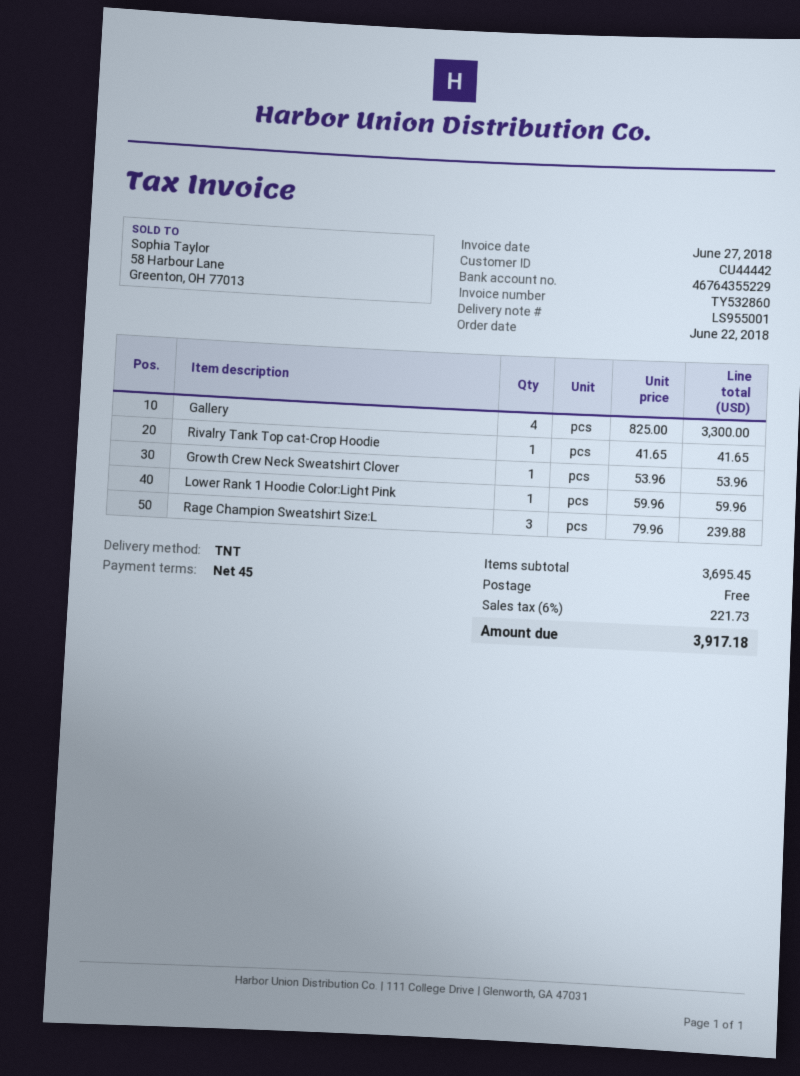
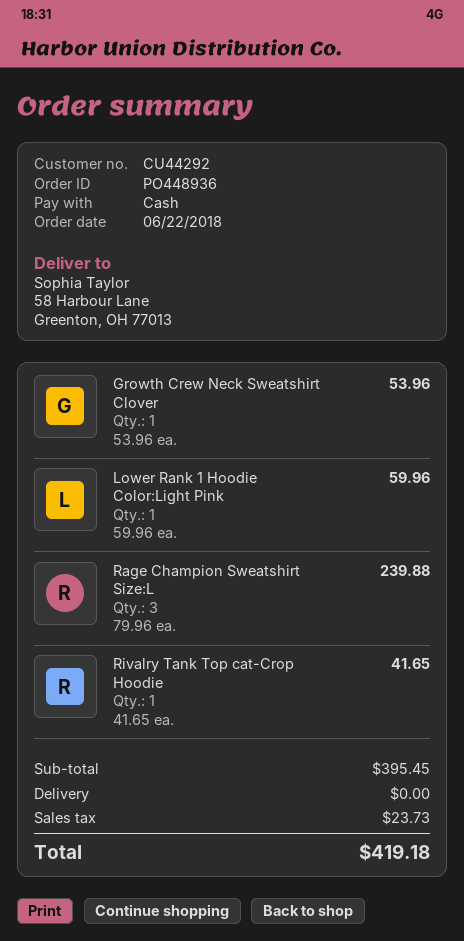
customer number: CU44442 -> CU44292
Gallery: 4 x 825.00 = 3300.00 -> none
subtotal: 3695.45 -> 395.45
tax: 221.73 -> 23.73
total: 3917.18 -> 419.18

